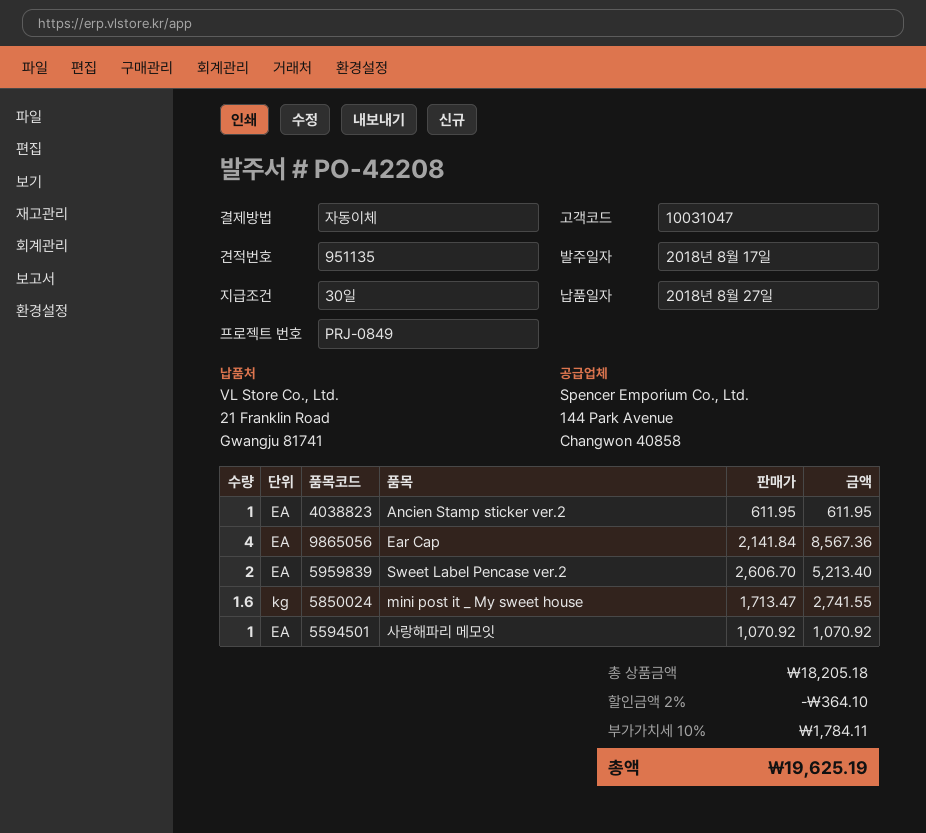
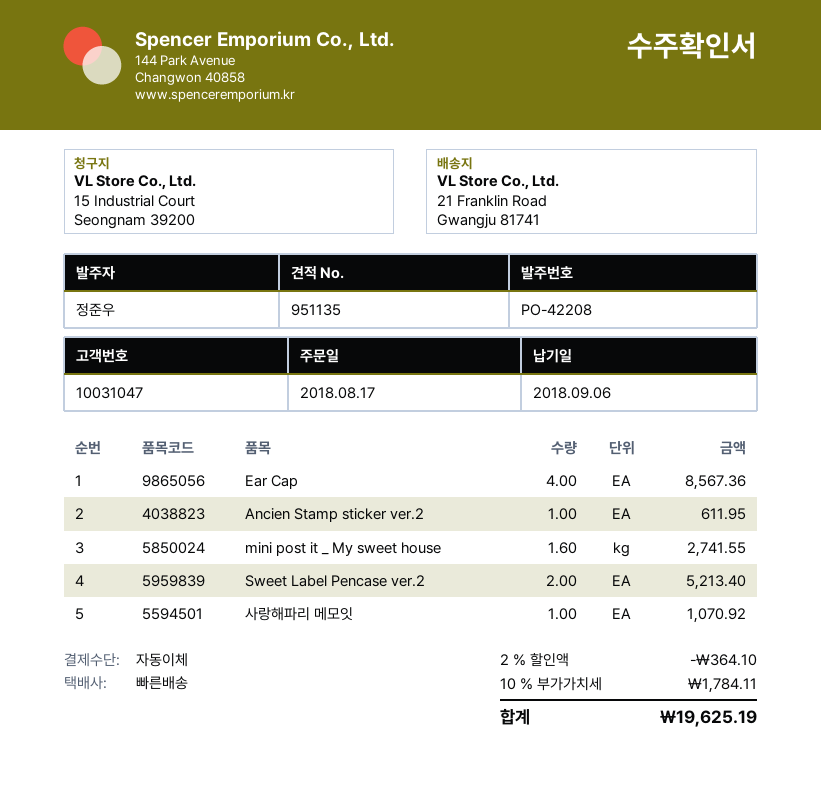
delivery date: 2018-08-27 -> 2018-09-06

